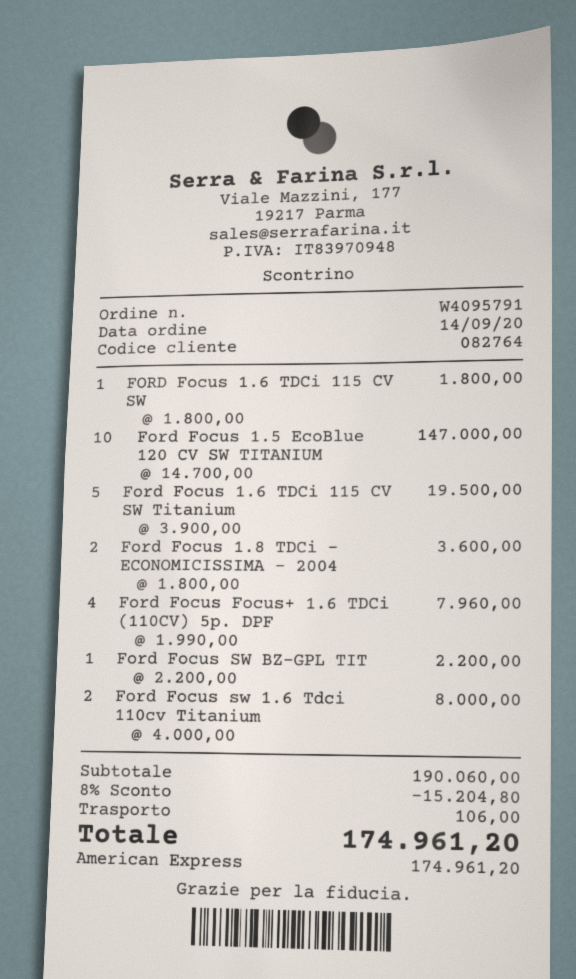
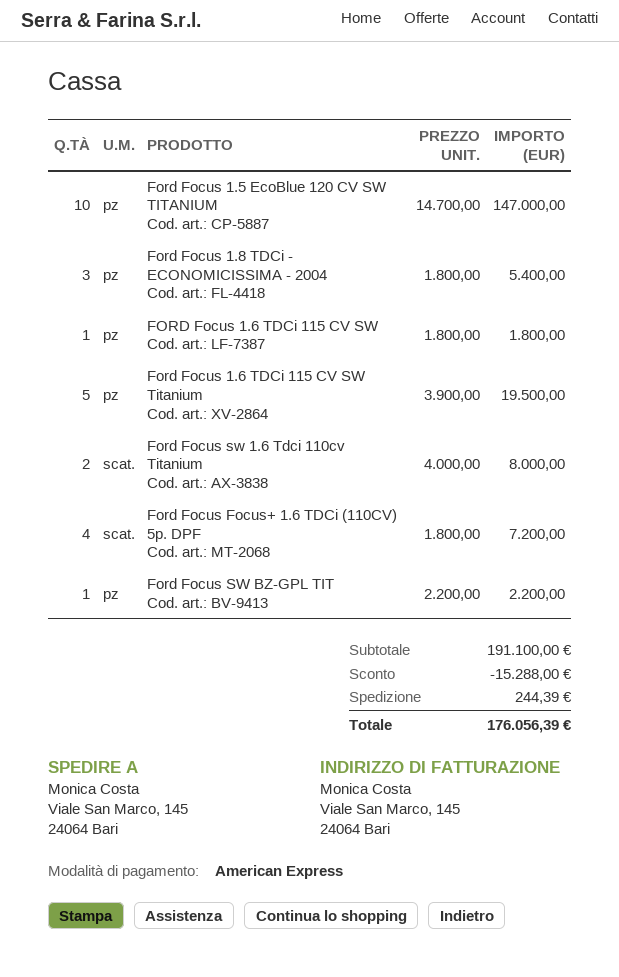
Ford Focus 1.8 TDCi - ECONOMICISSIMA - 2004: 2 x 1800.00 = 3600.00 -> 3 x 1800.00 = 5400.00
Ford Focus Focus+ 1.6 TDCi (110CV) 5p. DPF: 4 x 1990.00 = 7960.00 -> 4 x 1800.00 = 7200.00
subtotal: 190060.00 -> 191100.00
discount: 15204.80 -> 15288.00
shipping: 106.00 -> 244.39
total: 174961.20 -> 176056.39

